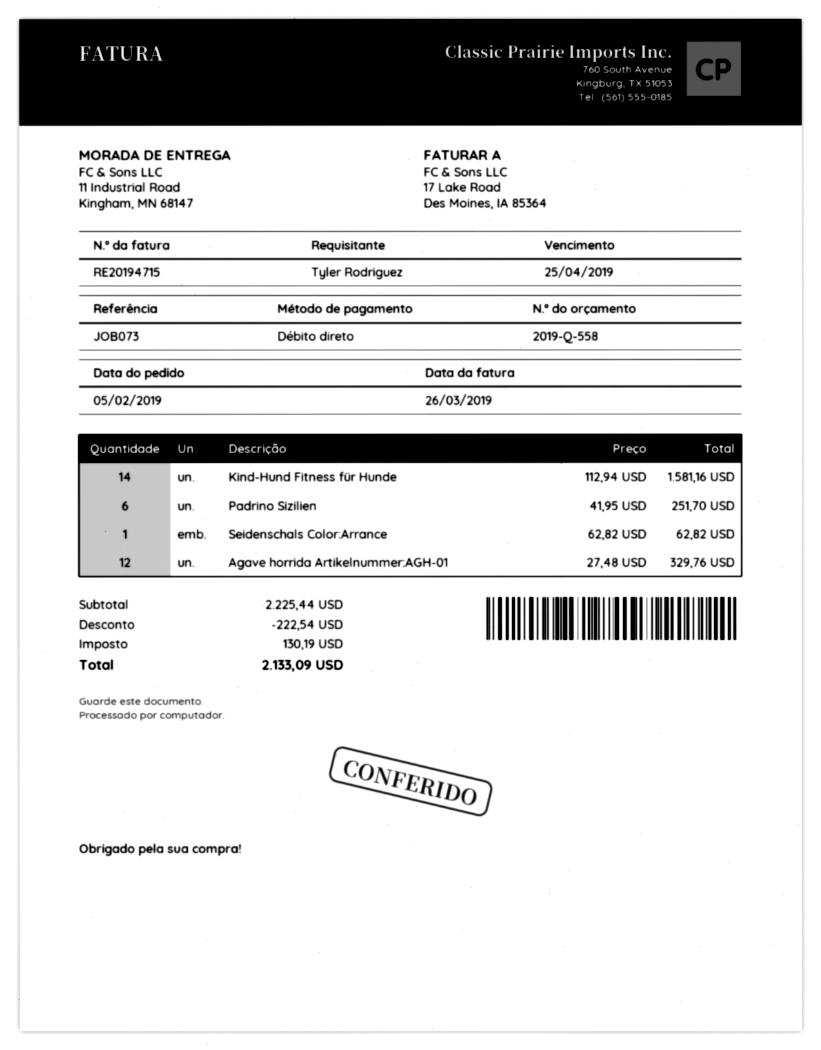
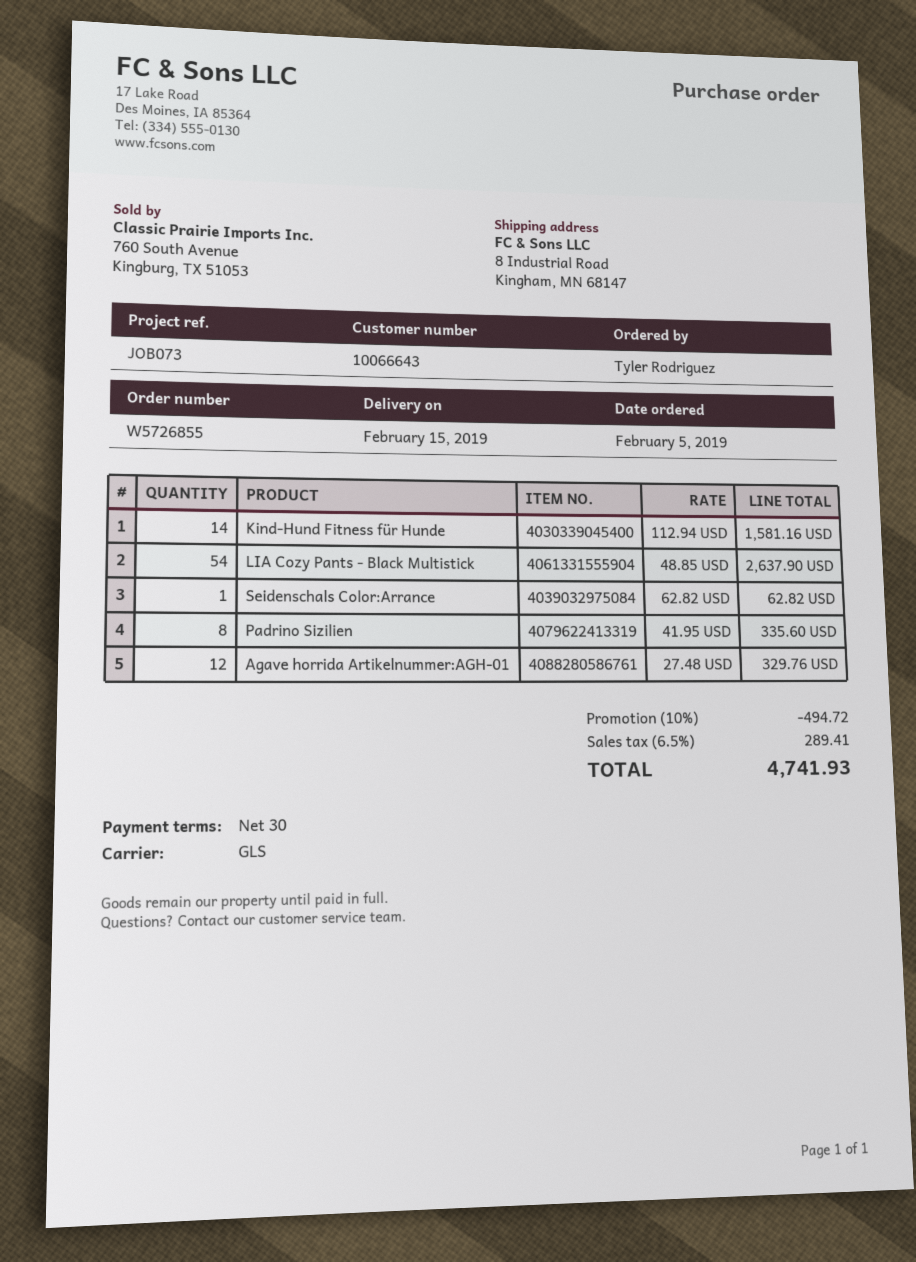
ship to: 11 Industrial Road, Kingham, MN 68147 -> 8 Industrial Road, Kingham, MN 68147
Padrino Sizilien: 6 x 41.95 = 251.70 -> 8 x 41.95 = 335.60
LIA Cozy Pants - Black Multistick: none -> 54 x 48.85 = 2637.90
discount: 222.54 -> 494.72
tax: 130.19 -> 289.41
total: 2133.09 -> 4741.93

